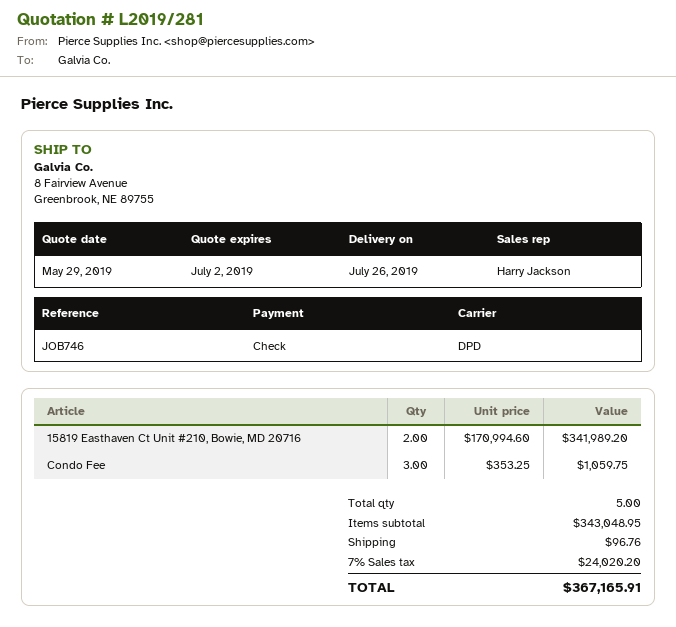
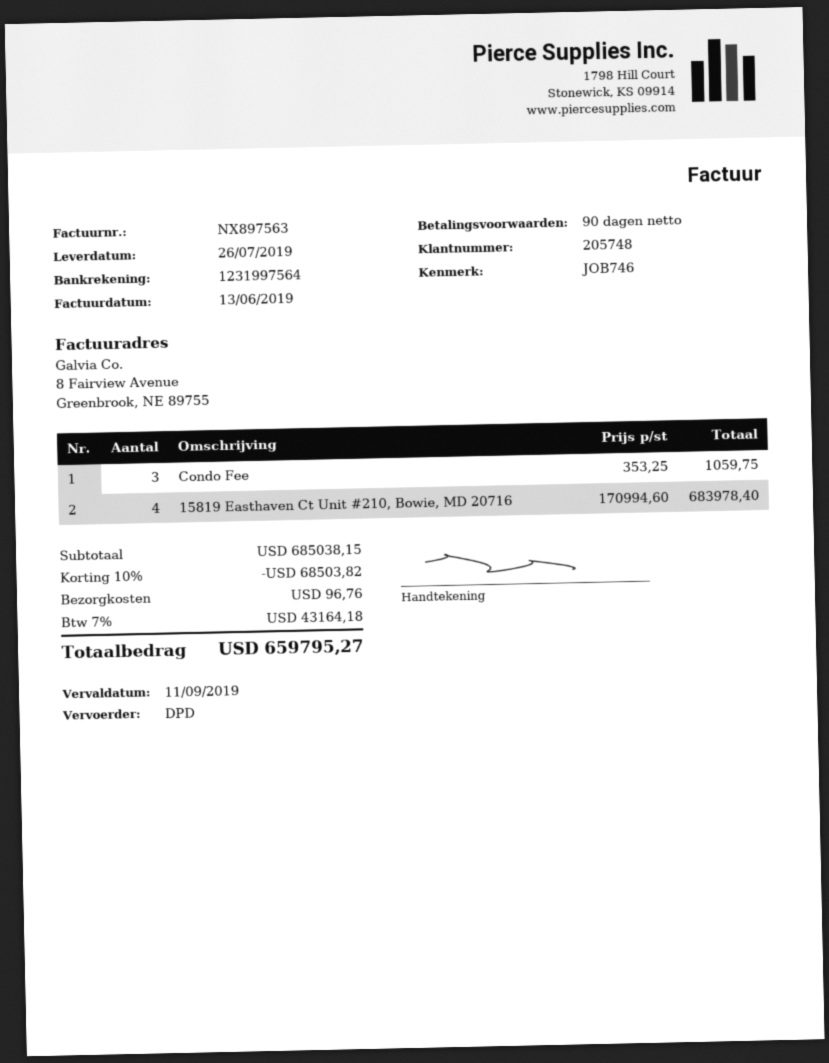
15819 Easthaven Ct Unit #210, Bowie, MD 20716: 2 x 170994.60 = 341989.20 -> 4 x 170994.60 = 683978.40
subtotal: 343048.95 -> 685038.15
discount: none -> 10% = 68503.82
tax: 7% = 24020.20 -> 7% = 43164.18
total: 367165.91 -> 659795.27

